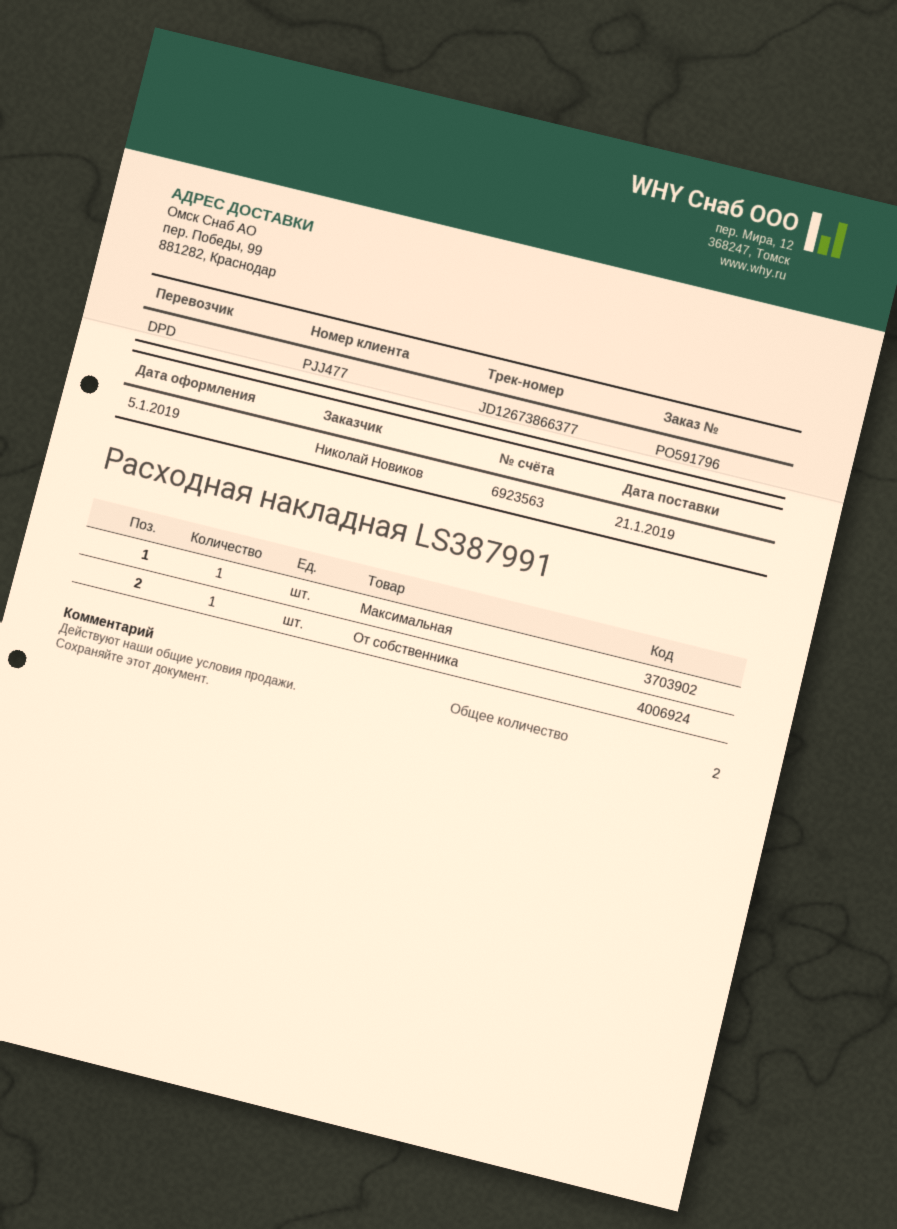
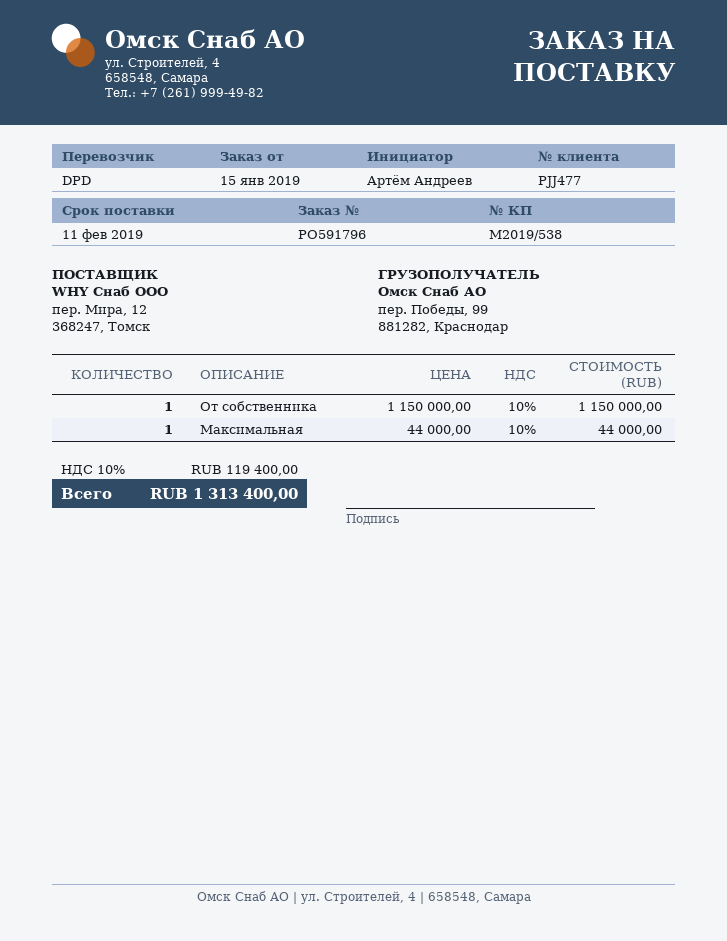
order date: 2019-01-05 -> 2019-01-15
delivery date: 2019-01-21 -> 2019-02-11
ordered by: Николай Новиков -> Артём Андреев

